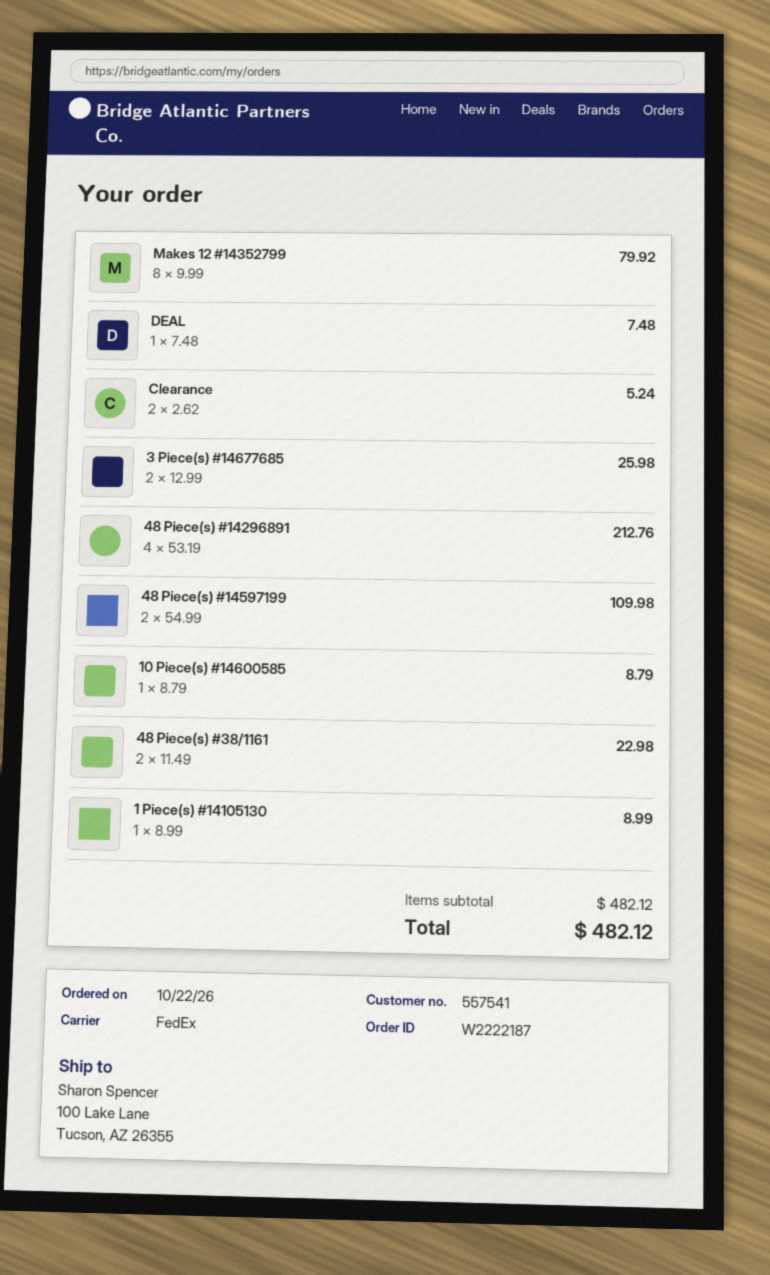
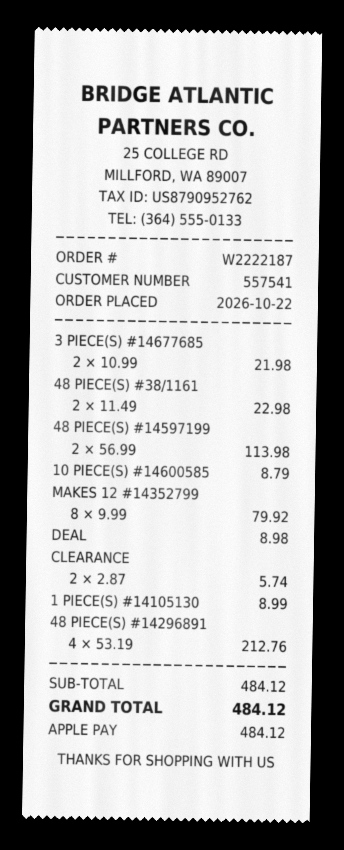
DEAL: 1 x 7.48 = 7.48 -> 1 x 8.98 = 8.98
Clearance: 2 x 2.62 = 5.24 -> 2 x 2.87 = 5.74
3 Piece(s) #14677685: 2 x 12.99 = 25.98 -> 2 x 10.99 = 21.98
48 Piece(s) #14597199: 2 x 54.99 = 109.98 -> 2 x 56.99 = 113.98
subtotal: 482.12 -> 484.12
total: 482.12 -> 484.12

